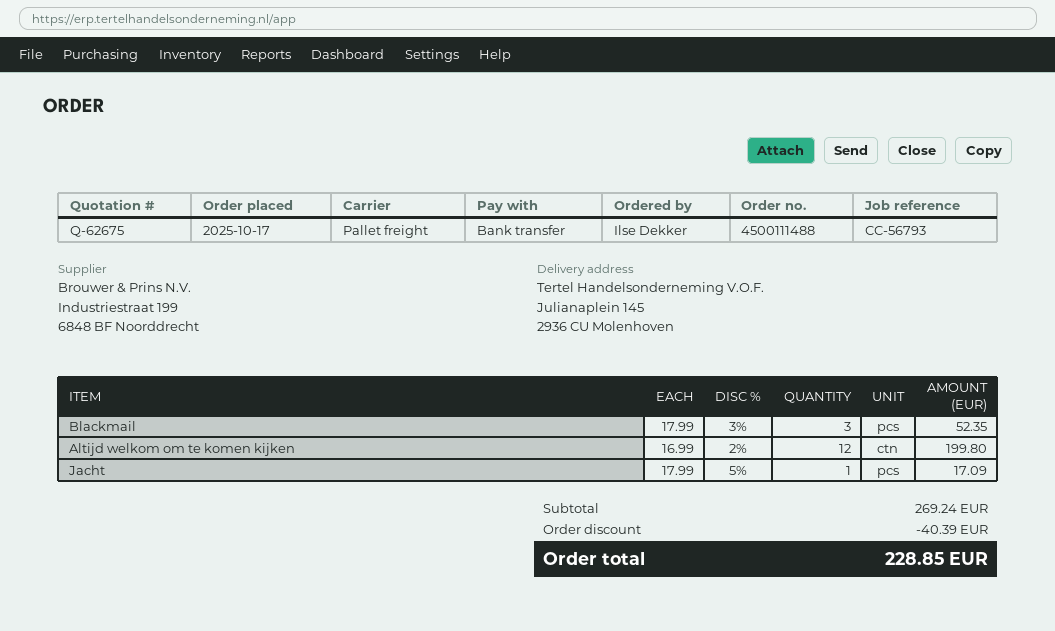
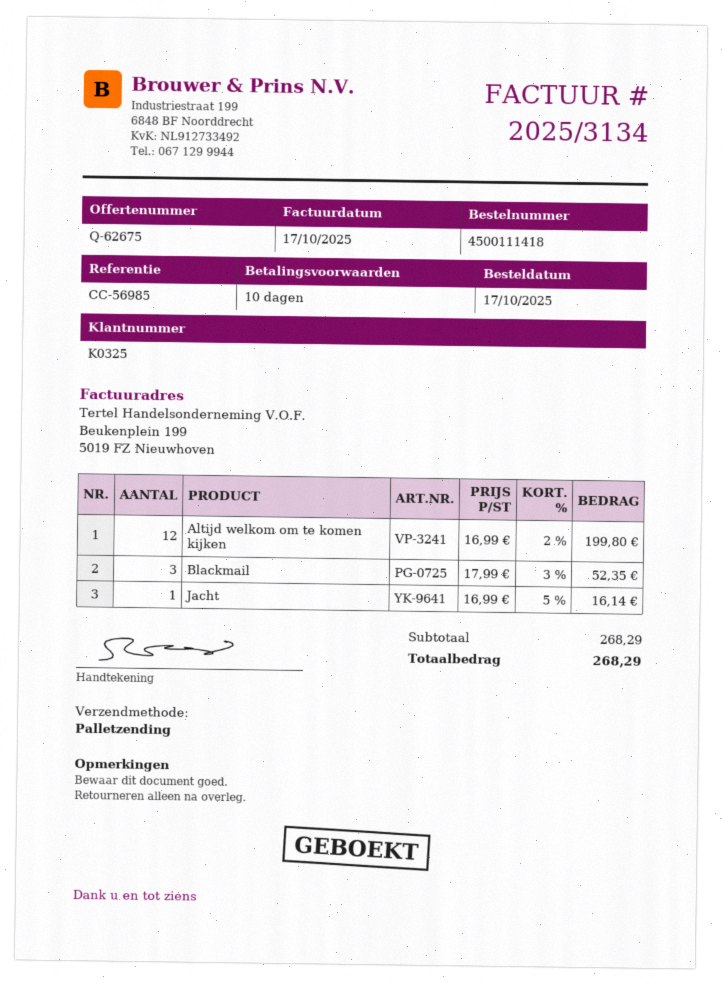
order number: 4500111488 -> 4500111418
reference: CC-56793 -> CC-56985
Jacht: 1 x 17.99 - 5% = 17.09 -> 1 x 16.99 - 5% = 16.14
subtotal: 269.24 -> 268.29
discount: 40.39 -> none
total: 228.85 -> 268.29

